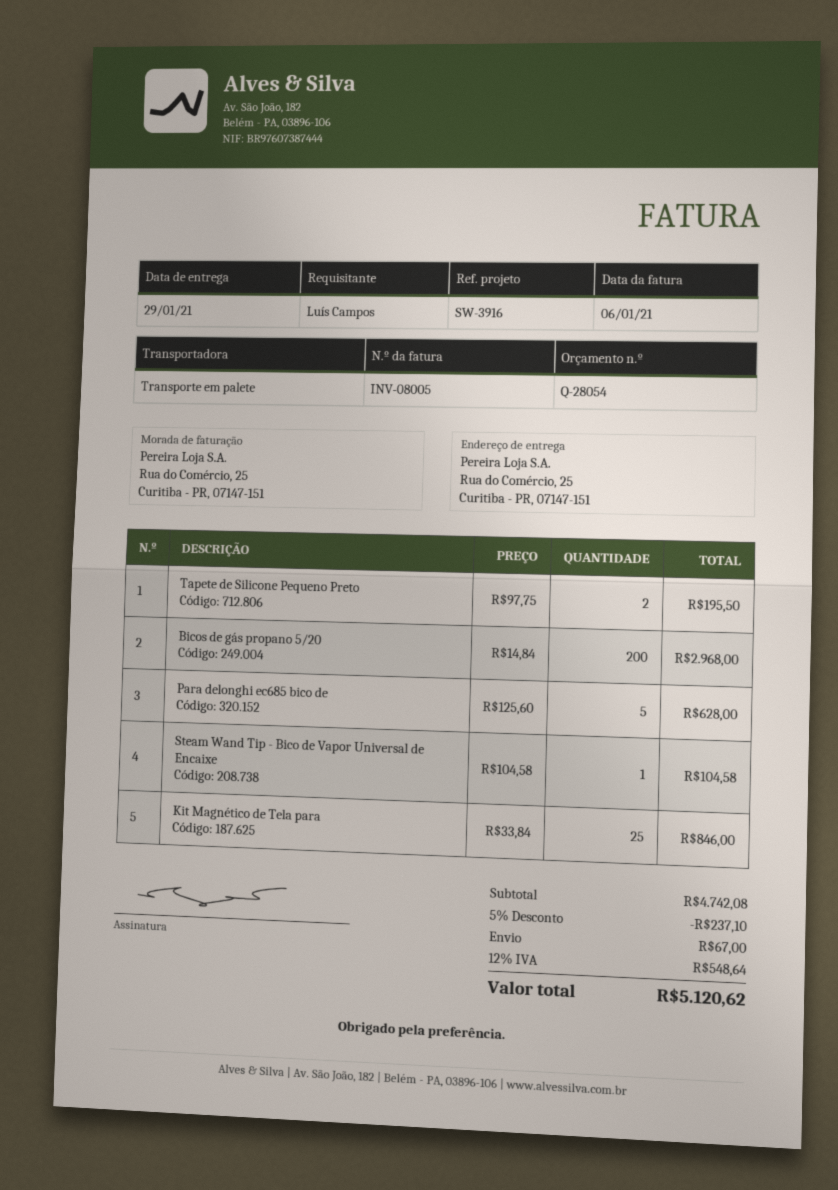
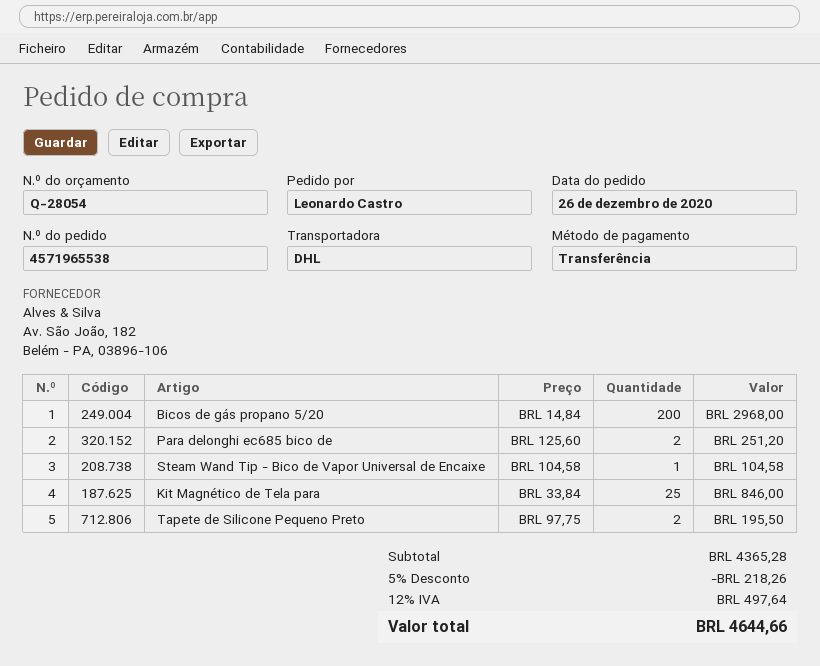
ordered by: Luís Campos -> Leonardo Castro
shipping method: pallet freight -> DHL
Para delonghi ec685 bico de: 5 x 125.60 = 628.00 -> 2 x 125.60 = 251.20
subtotal: 4742.08 -> 4365.28
discount: 5% = 237.10 -> 5% = 218.26
shipping: 67.00 -> none
tax: 12% = 548.64 -> 12% = 497.64
total: 5120.62 -> 4644.66

